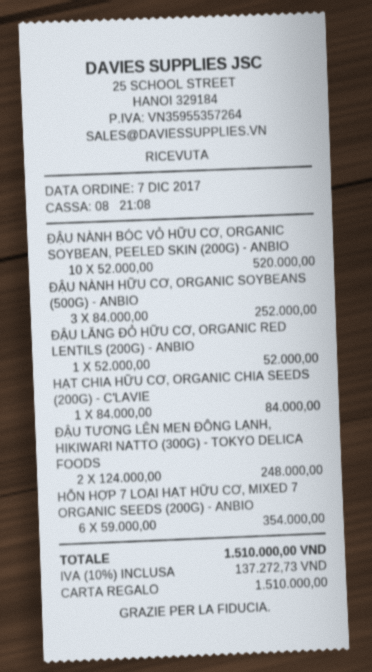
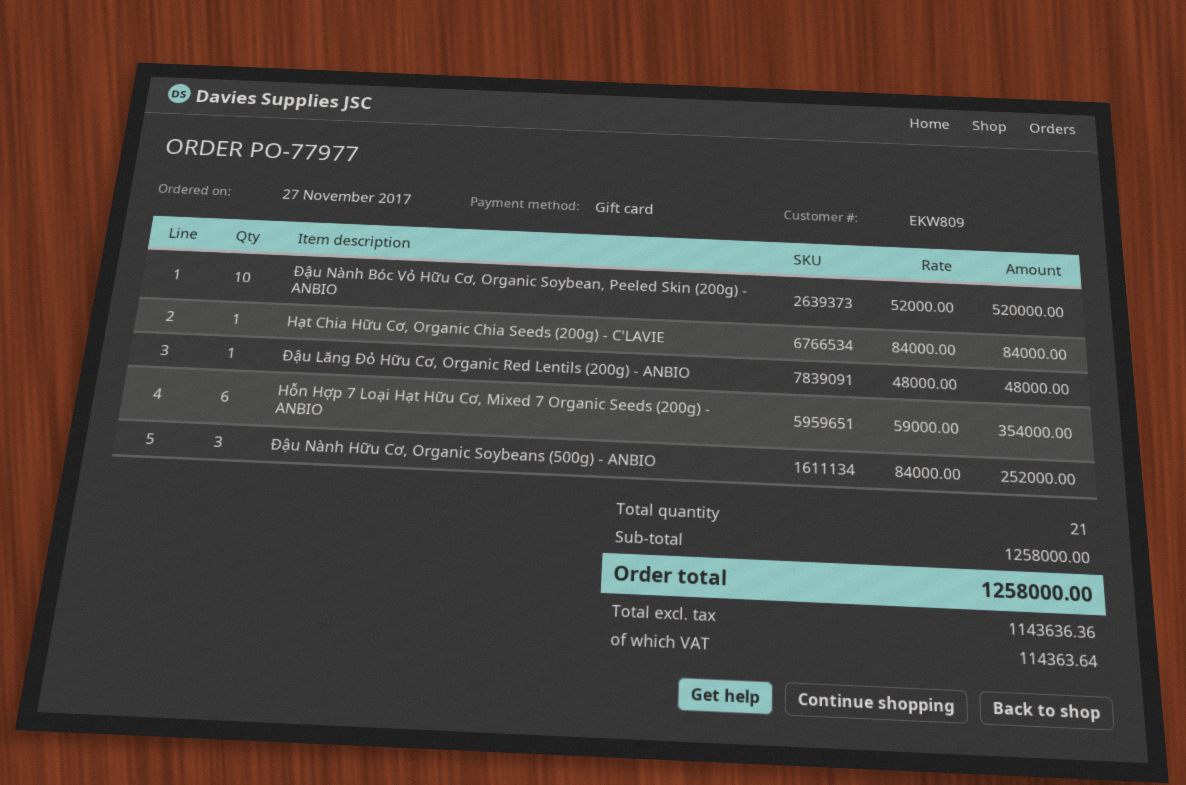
order date: 2017-12-07 -> 2017-11-27
ĐẬU LĂNG ĐỎ HỮU CƠ, ORGANIC RED LENTILS (200G) - ANBIO: 1 x 52000.00 = 52000.00 -> 1 x 48000.00 = 48000.00
ĐẬU TƯƠNG LÊN MEN ĐÔNG LẠNH, HIKIWARI NATTO (300G) - TOKYO DELICA FOODS: 2 x 124000.00 = 248000.00 -> none
tax: 137272.73 -> 114363.64
total: 1510000.00 -> 1258000.00

